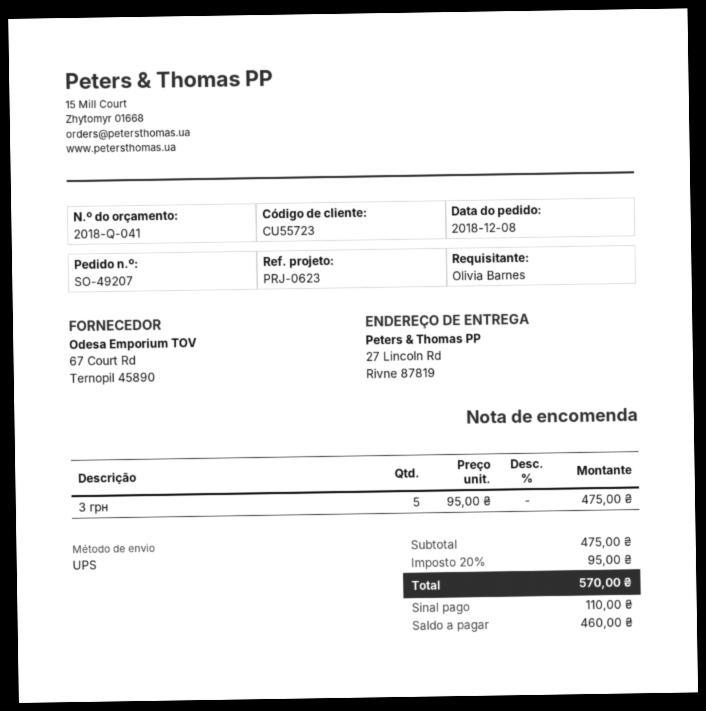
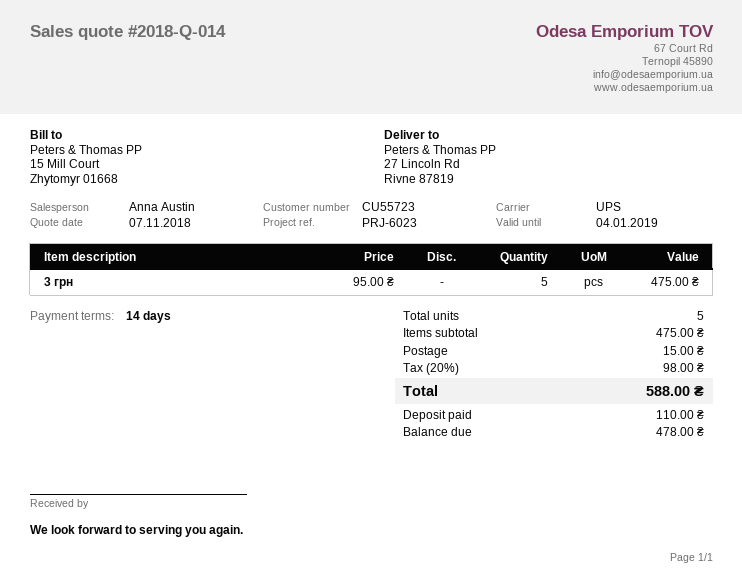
quote number: 2018-Q-041 -> 2018-Q-014
reference: PRJ-0623 -> PRJ-6023
shipping: none -> 15.00
tax: 20% = 95.00 -> 20% = 98.00
total: 570.00 -> 588.00
balance: 460.00 -> 478.00

